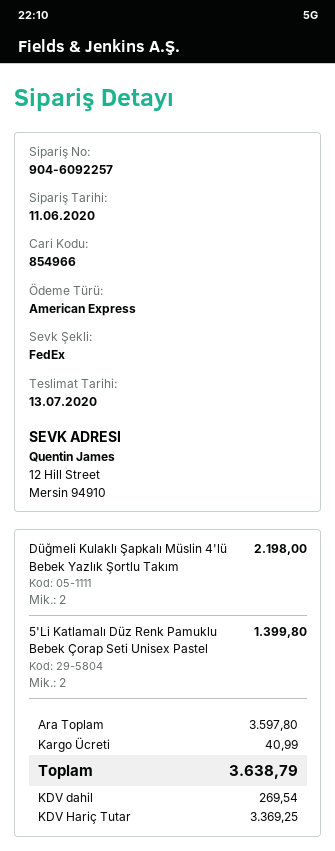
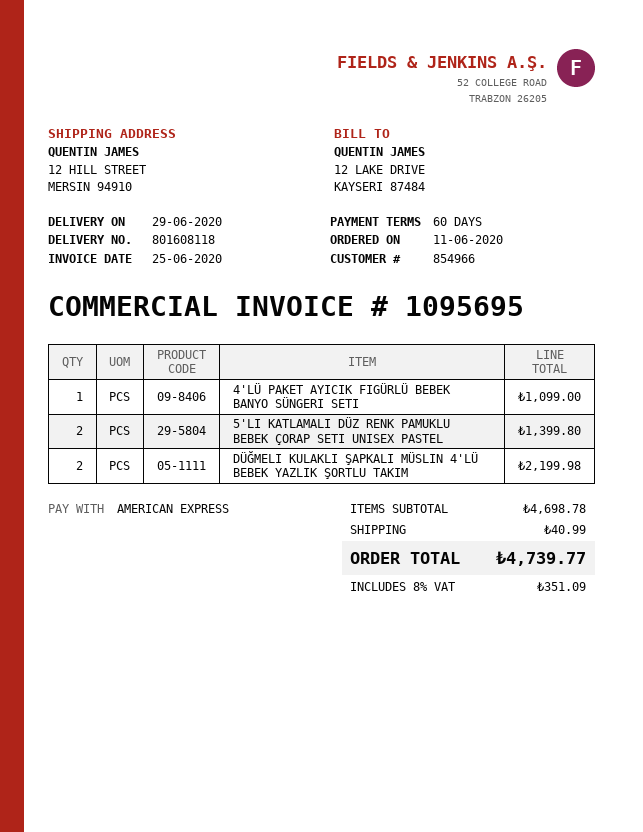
delivery date: 2020-07-13 -> 2020-06-29
Düğmeli Kulaklı Şapkalı Müslin 4'lü Bebek Yazlık Şortlu Takım: 2 for 2198.00 -> 2 for 2199.98
4'LÜ PAKET AYICIK FIGÜRLÜ BEBEK BANYO SÜNGERI SETI: none -> 1 for 1099.00
subtotal: 3597.80 -> 4698.78
tax: 269.54 -> 351.09
total: 3638.79 -> 4739.77

